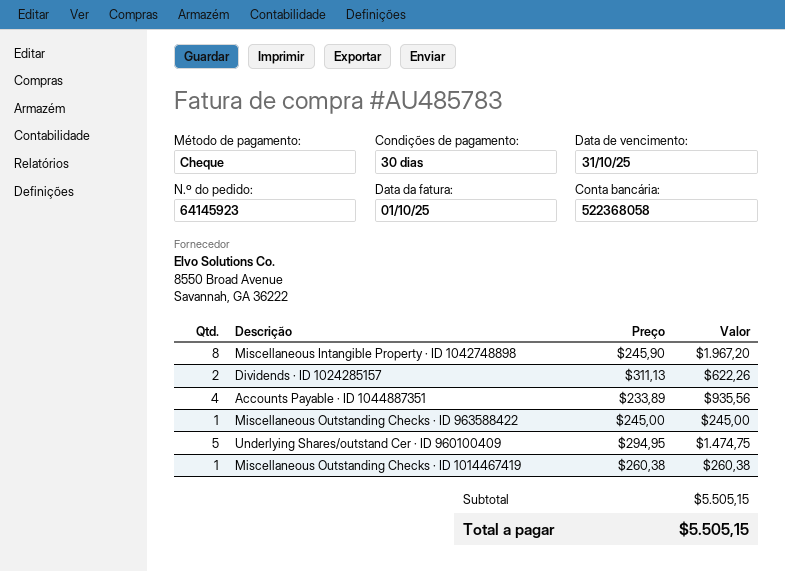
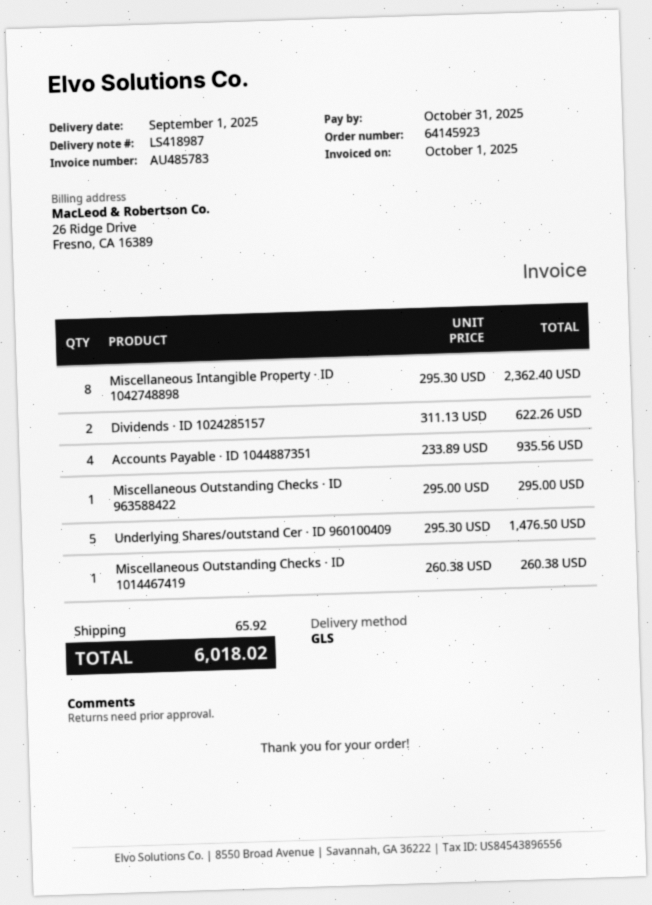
Miscellaneous Intangible Property · ID 1042748898: 8 x 245.90 = 1967.20 -> 8 x 295.30 = 2362.40
Miscellaneous Outstanding Checks · ID 963588422: 1 x 245.00 = 245.00 -> 1 x 295.00 = 295.00
Underlying Shares/outstand Cer · ID 960100409: 5 x 294.95 = 1474.75 -> 5 x 295.30 = 1476.50
shipping: none -> 65.92
total: 5505.15 -> 6018.02

